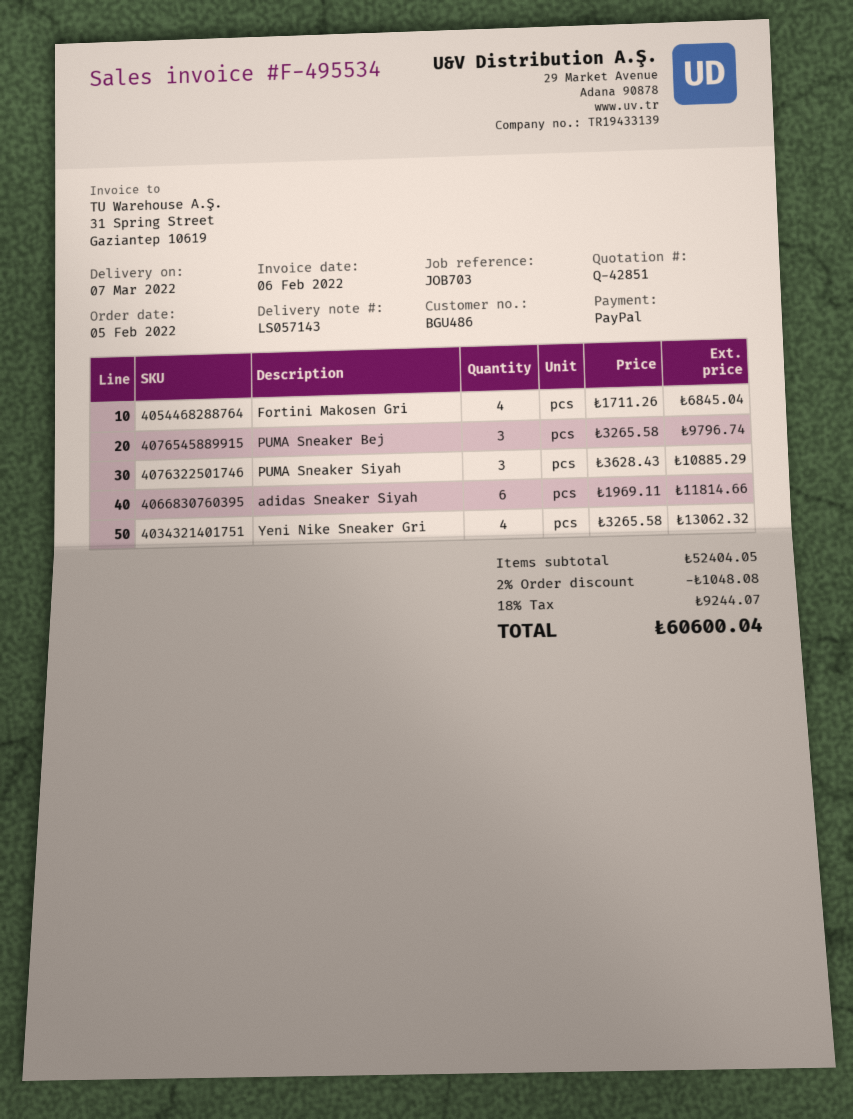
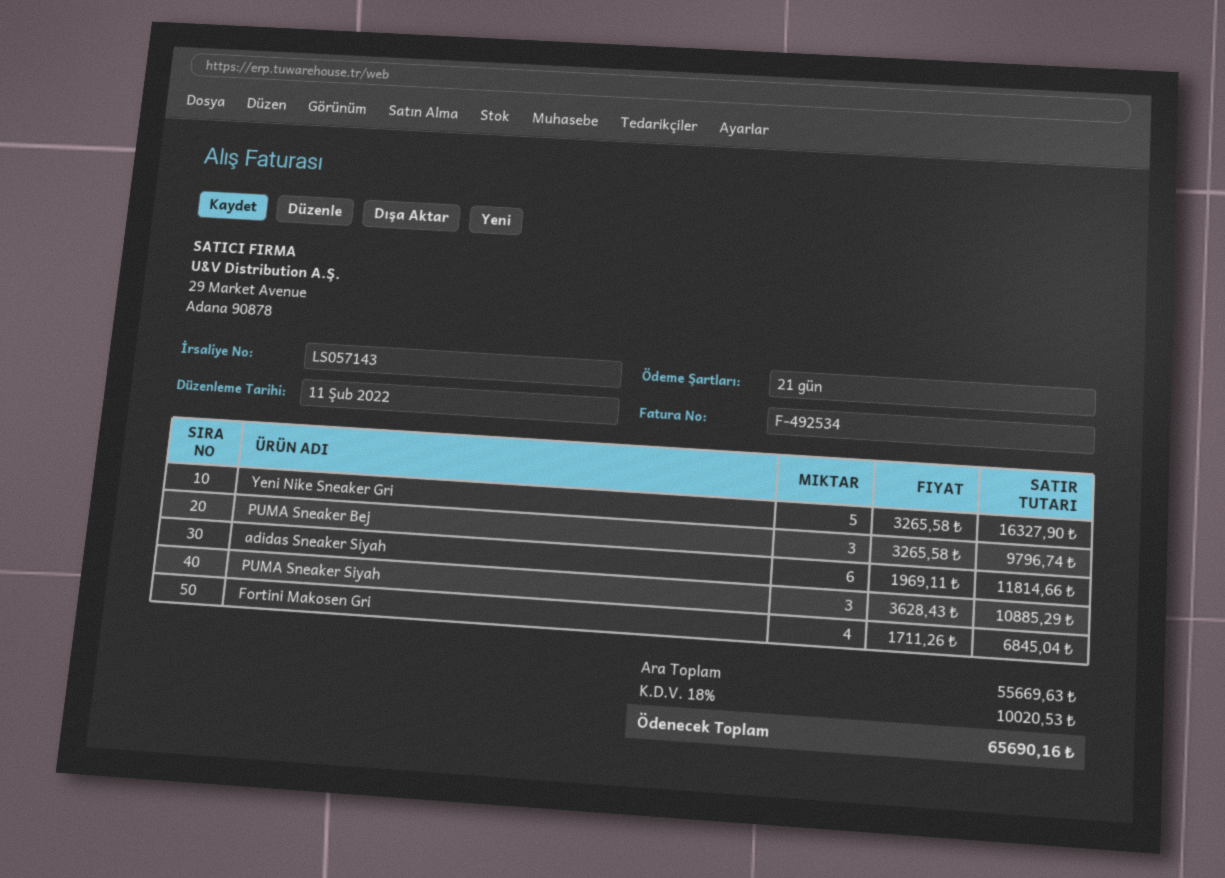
invoice number: F-495534 -> F-492534
invoice date: 2022-02-06 -> 2022-02-11
Yeni Nike Sneaker Gri: 4 x 3265.58 = 13062.32 -> 5 x 3265.58 = 16327.90
subtotal: 52404.05 -> 55669.63
discount: 2% = 1048.08 -> none
tax: 18% = 9244.07 -> 18% = 10020.53
total: 60600.04 -> 65690.16

